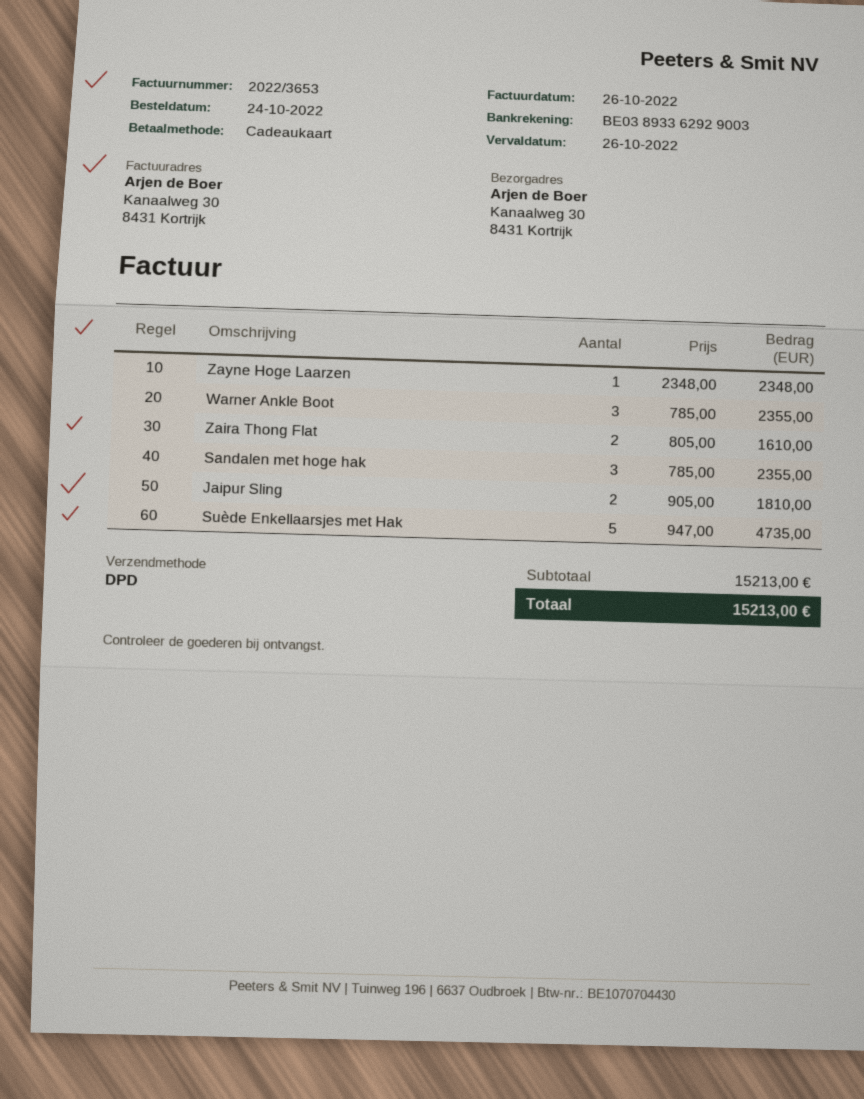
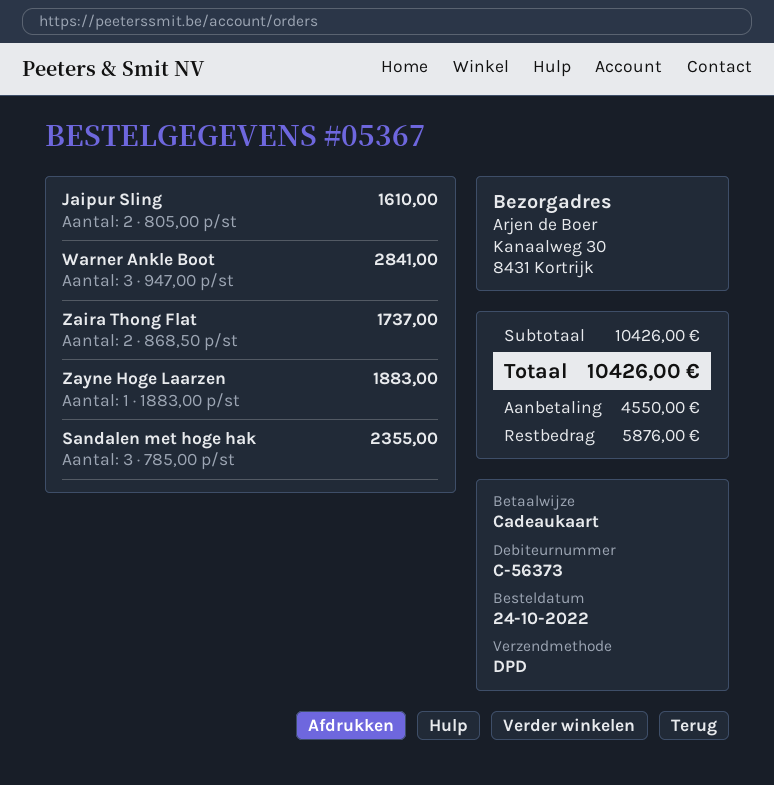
Zayne Hoge Laarzen: 1 x 2348.00 = 2348.00 -> 1 x 1883.00 = 1883.00
Warner Ankle Boot: 3 x 785.00 = 2355.00 -> 3 x 947.00 = 2841.00
Zaira Thong Flat: 2 x 805.00 = 1610.00 -> 2 x 868.50 = 1737.00
Jaipur Sling: 2 x 905.00 = 1810.00 -> 2 x 805.00 = 1610.00
Suède Enkellaarsjes met Hak: 5 x 947.00 = 4735.00 -> none
subtotal: 15213.00 -> 10426.00
total: 15213.00 -> 10426.00

